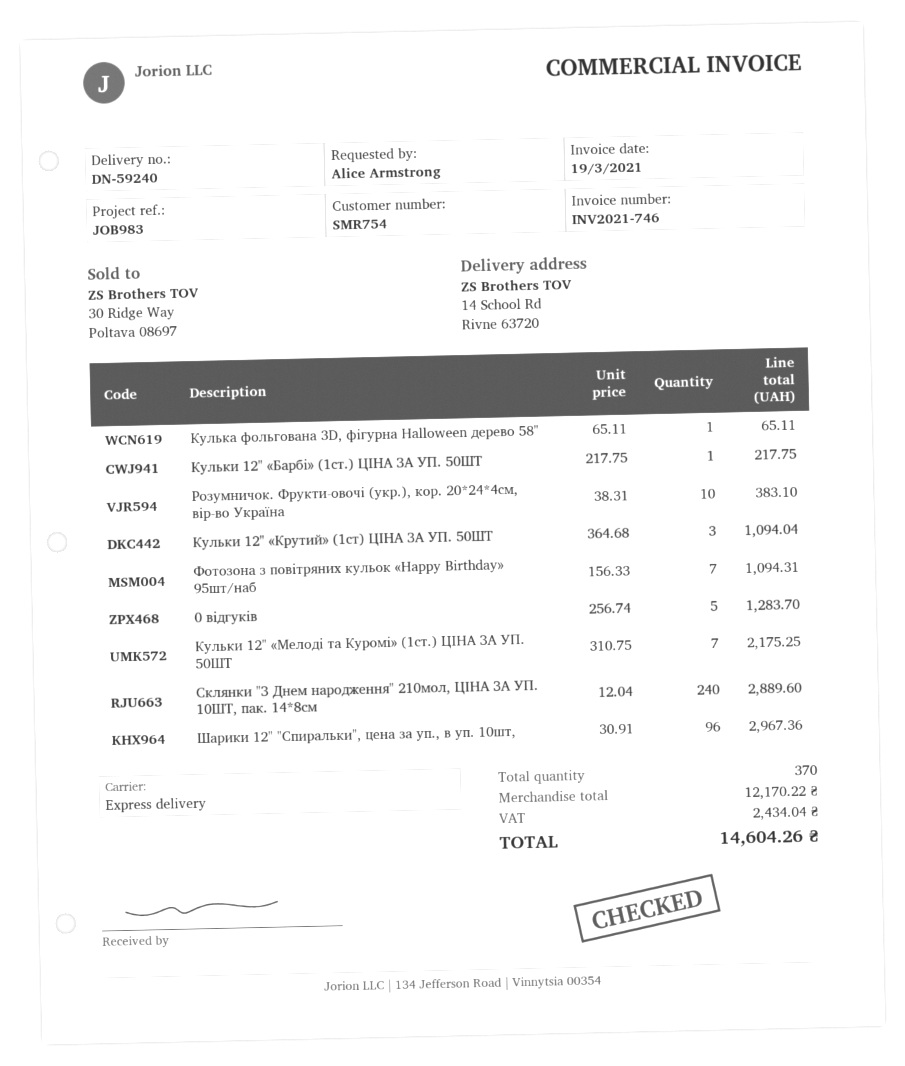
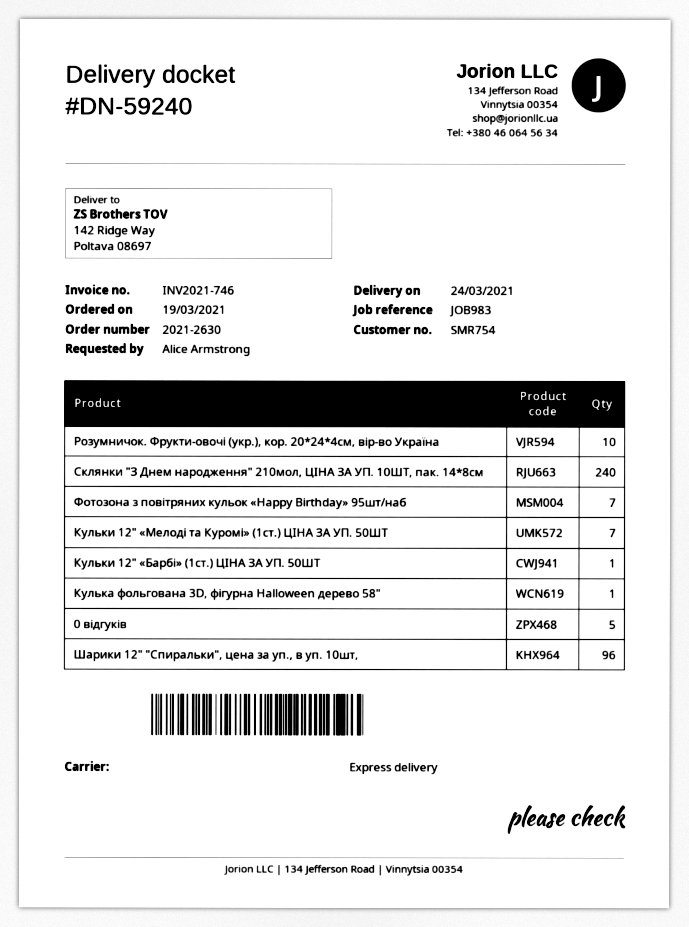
ship to: 14 School Rd, Rivne 63720 -> 142 Ridge Way, Poltava 08697
Кульки 12" «Крутий» (1ст) ЦІНА ЗА УП. 50ШТ: 3 -> none

